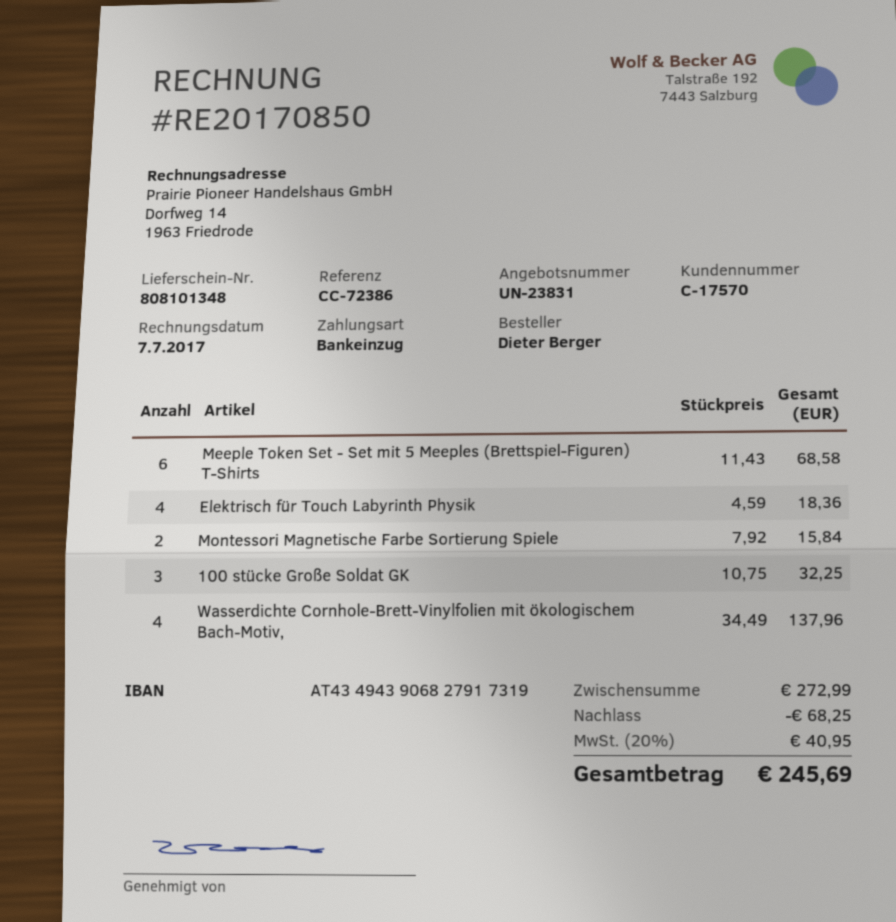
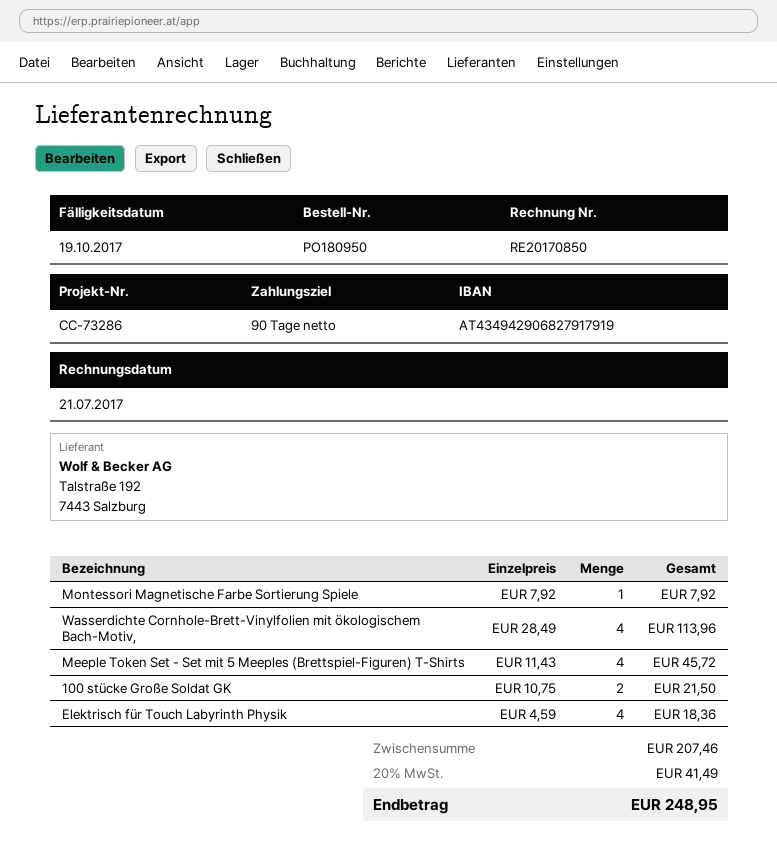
invoice date: 2017-07-07 -> 2017-07-21
reference: CC-72386 -> CC-73286
bank account: AT434943906827917319 -> AT434942906827917919
Meeple Token Set - Set mit 5 Meeples (Brettspiel-Figuren) T-Shirts: 6 x 11.43 = 68.58 -> 4 x 11.43 = 45.72
Montessori Magnetische Farbe Sortierung Spiele: 2 x 7.92 = 15.84 -> 1 x 7.92 = 7.92
100 stücke Große Soldat GK: 3 x 10.75 = 32.25 -> 2 x 10.75 = 21.50
Wasserdichte Cornhole-Brett-Vinylfolien mit ökologischem Bach-Motiv,: 4 x 34.49 = 137.96 -> 4 x 28.49 = 113.96
subtotal: 272.99 -> 207.46
discount: 68.25 -> none
tax: 20% = 40.95 -> 20% = 41.49
total: 245.69 -> 248.95

